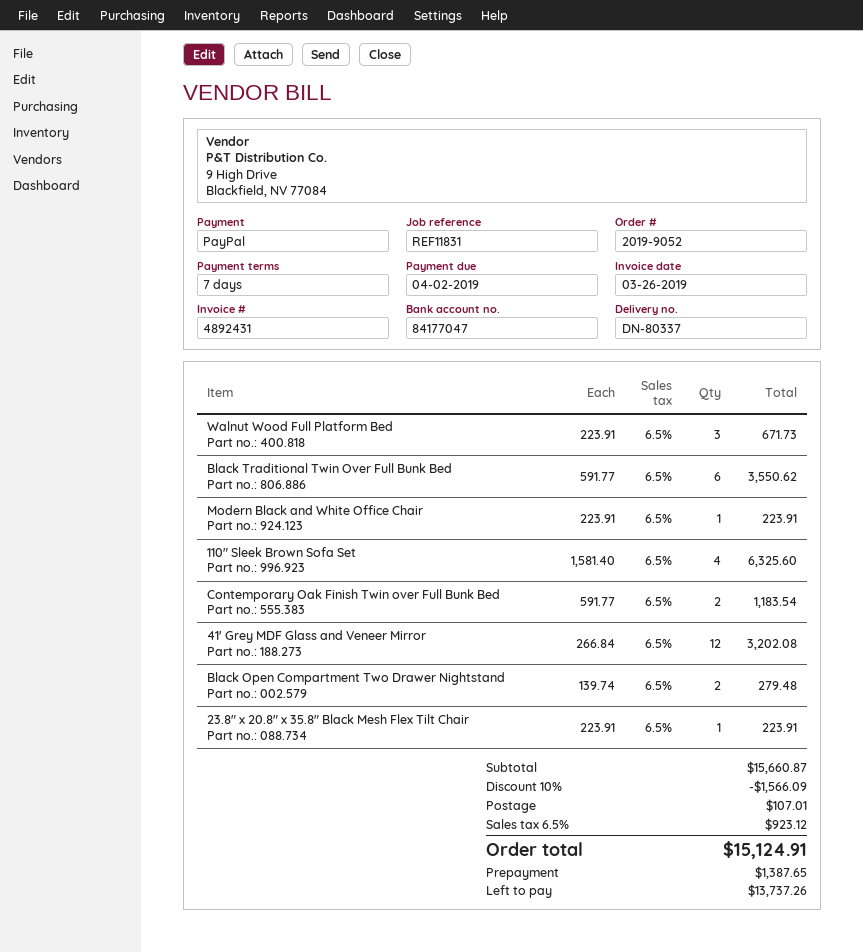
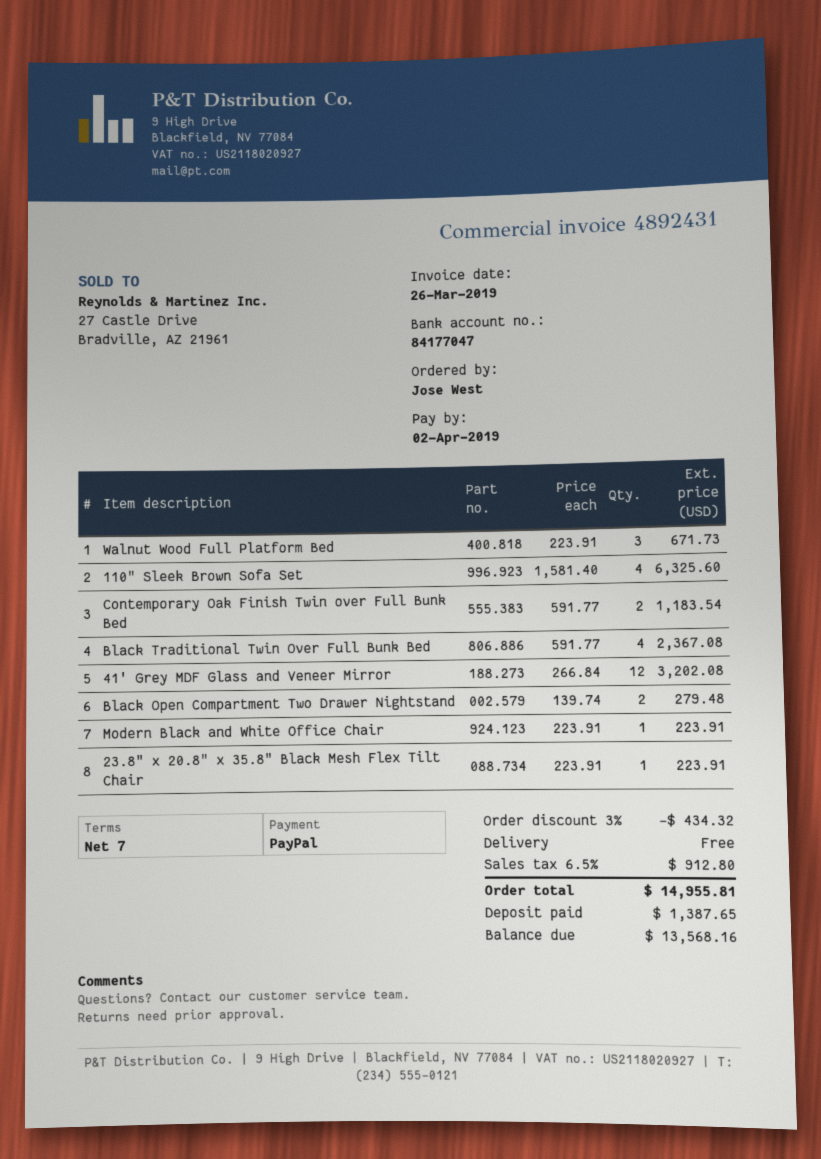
Black Traditional Twin Over Full Bunk Bed: 6 x 591.77 = 3550.62 -> 4 x 591.77 = 2367.08
discount: 10% = 1566.09 -> 3% = 434.32
shipping: 107.01 -> 0.00
tax: 6.5% = 923.12 -> 6.5% = 912.80
total: 15124.91 -> 14955.81
balance: 13737.26 -> 13568.16

